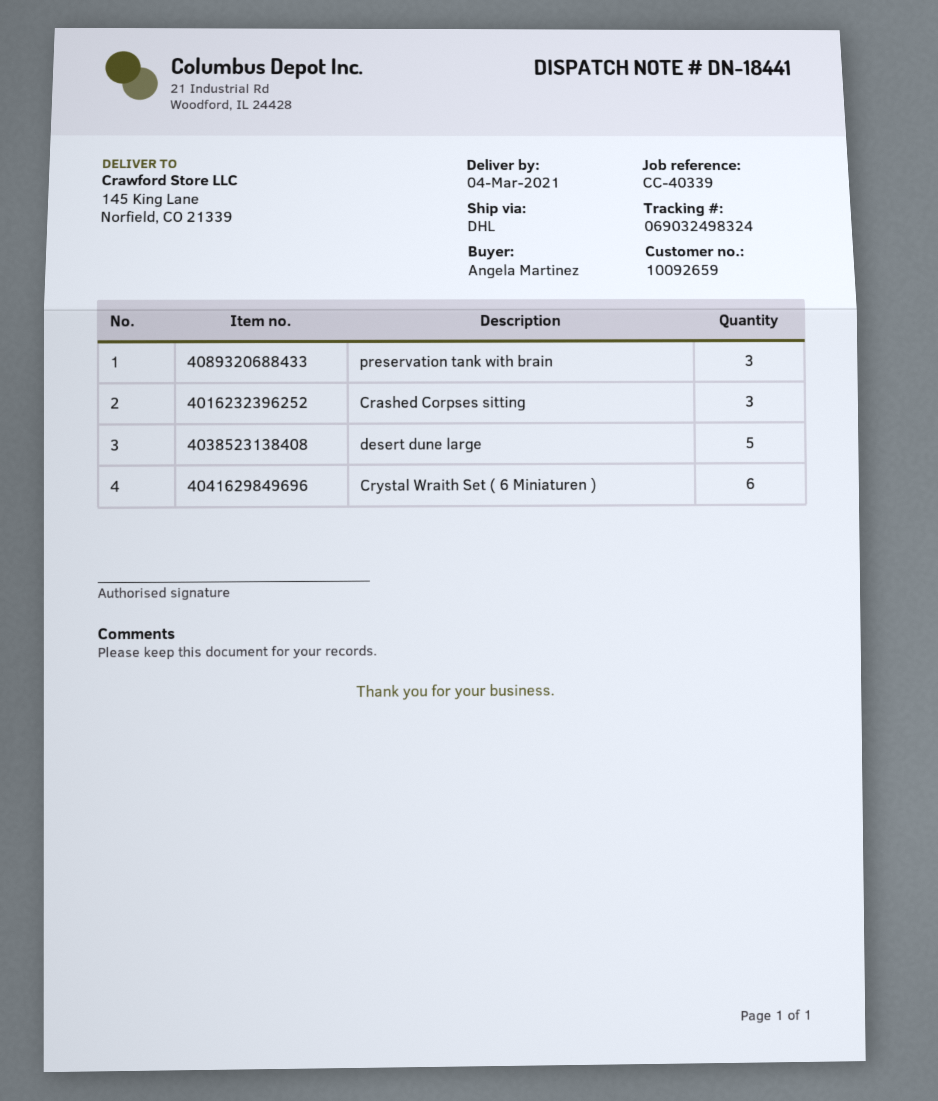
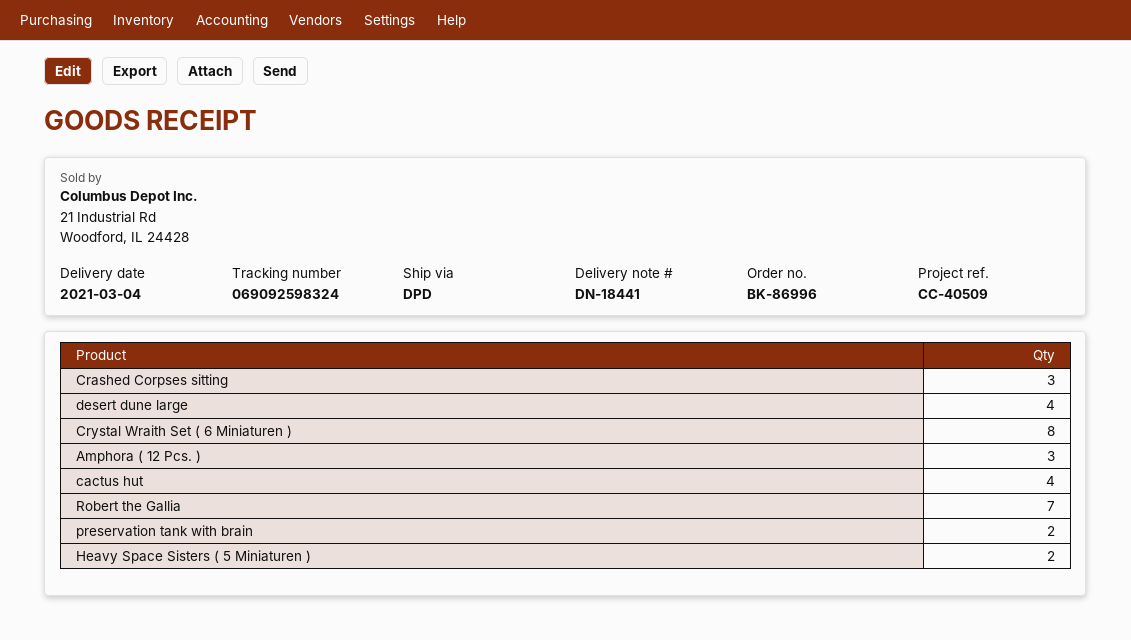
reference: CC-40339 -> CC-40509
shipping method: DHL -> DPD
tracking number: 069032498324 -> 069092598324
preservation tank with brain: 3 -> 2
desert dune large: 5 -> 4
Crystal Wraith Set ( 6 Miniaturen ): 6 -> 8
Amphora ( 12 Pcs. ): none -> 3
cactus hut: none -> 4
Robert the Gallia: none -> 7
Heavy Space Sisters ( 5 Miniaturen ): none -> 2

